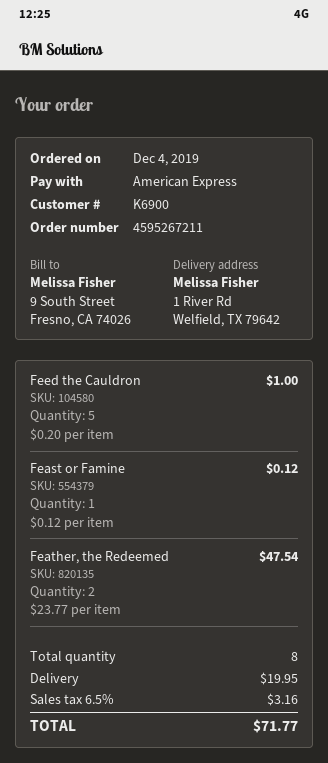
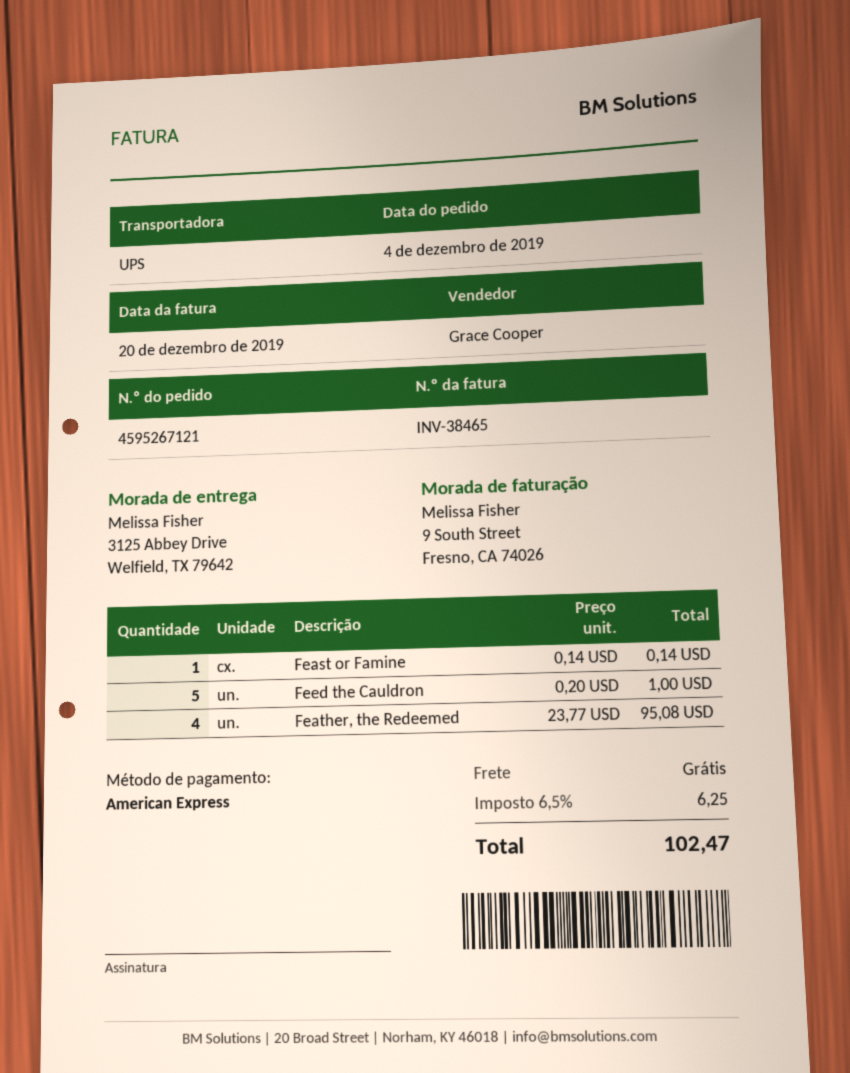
order number: 4595267211 -> 4595267121
ship to: 1 River Rd, Welfield, TX 79642 -> 3125 Abbey Drive, Welfield, TX 79642
Feast or Famine: 1 x 0.12 = 0.12 -> 1 x 0.14 = 0.14
Feather, the Redeemed: 2 x 23.77 = 47.54 -> 4 x 23.77 = 95.08
shipping: 19.95 -> 0.00
tax: 6.5% = 3.16 -> 6.5% = 6.25
total: 71.77 -> 102.47

